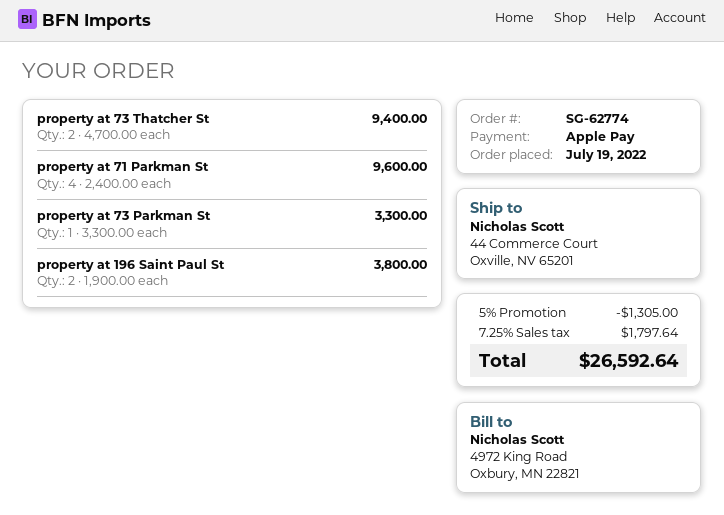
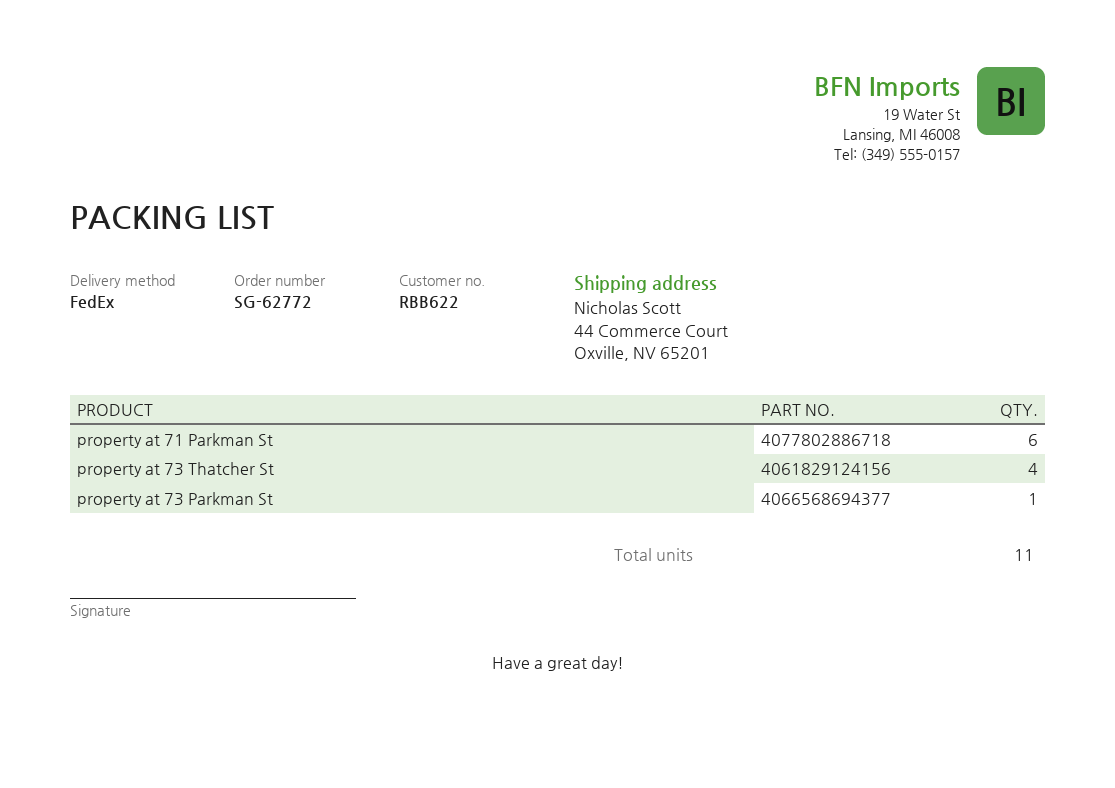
order number: SG-62774 -> SG-62772
property at 73 Thatcher St: 2 -> 4
property at 71 Parkman St: 4 -> 6
property at 196 Saint Paul St: 2 -> none

